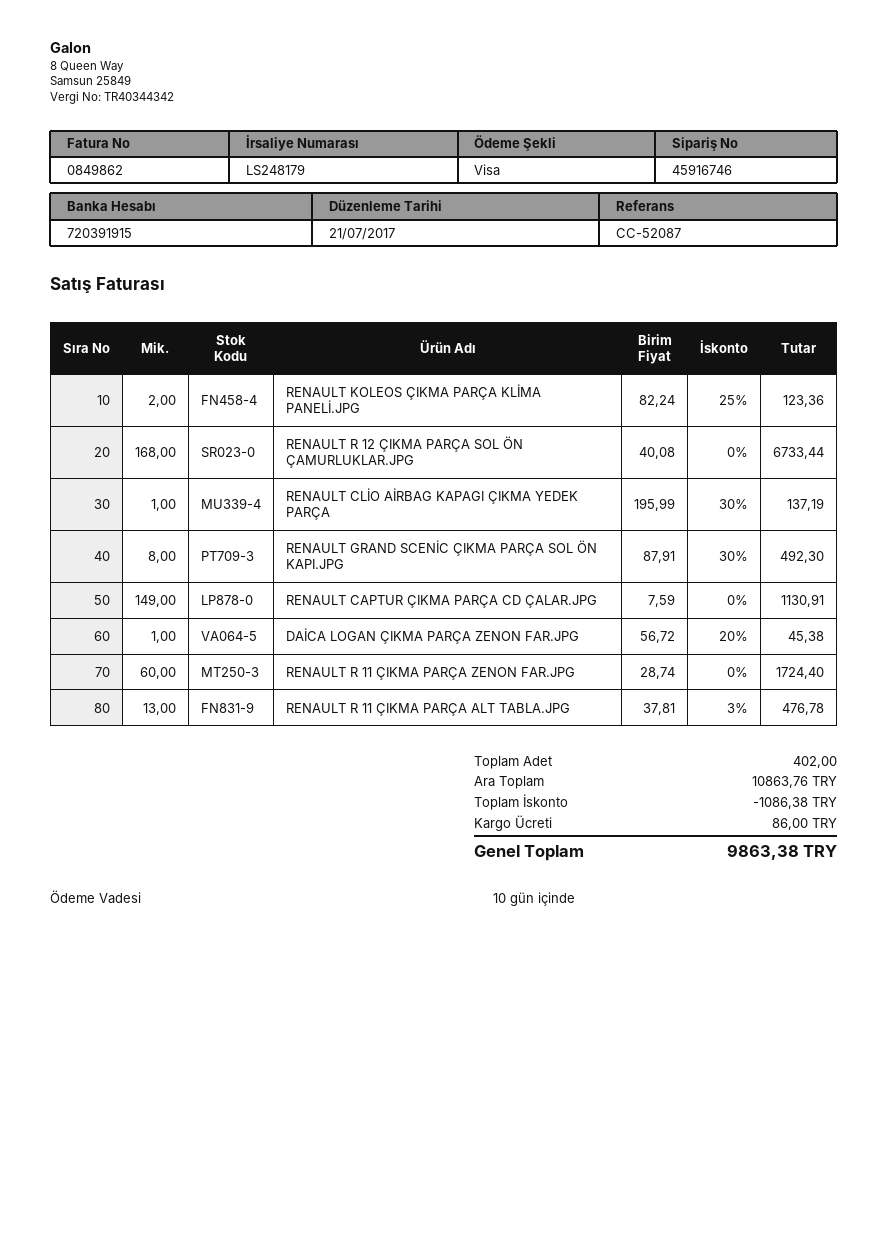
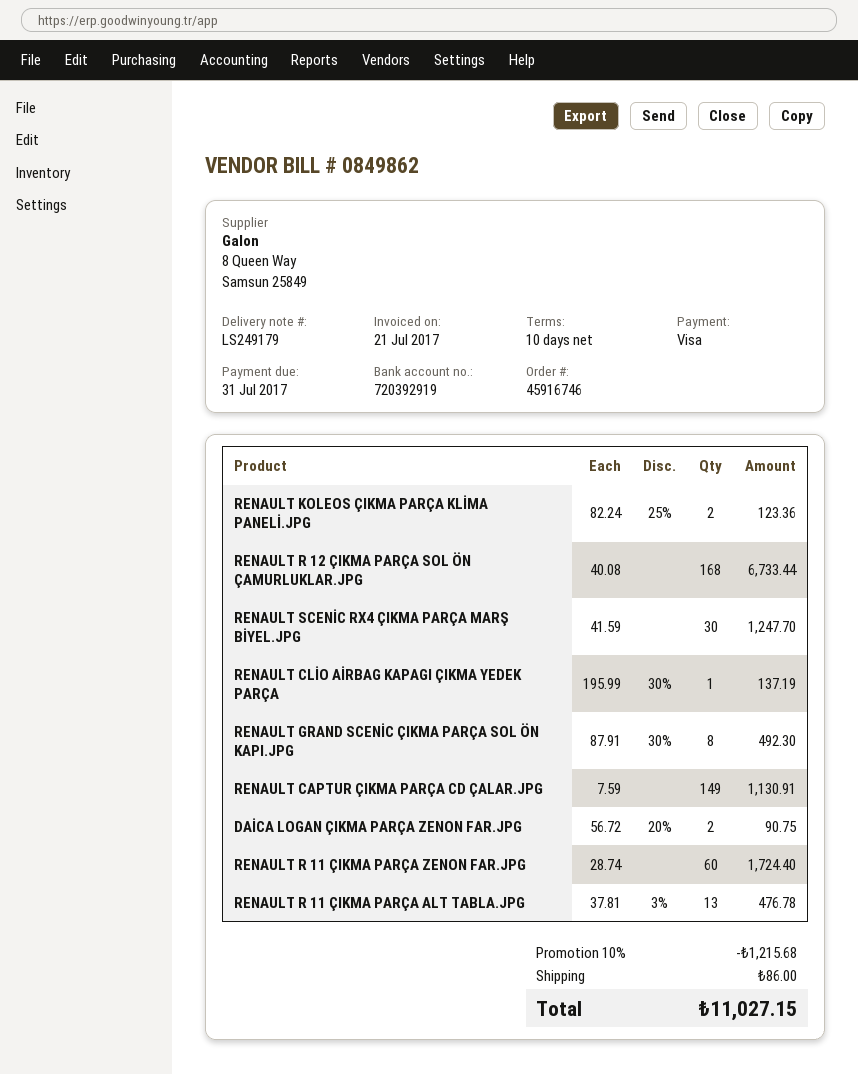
delivery note number: LS248179 -> LS249179
bank account: 720391915 -> 720392919
DAİCA LOGAN ÇIKMA PARÇA ZENON FAR.JPG: 1 x 56.72 - 20% = 45.38 -> 2 x 56.72 - 20% = 90.75
RENAULT SCENİC RX4 ÇIKMA PARÇA MARŞ BİYEL.JPG: none -> 30 x 41.59 = 1247.70
discount: 1086.38 -> 1215.68
total: 9863.38 -> 11027.15

